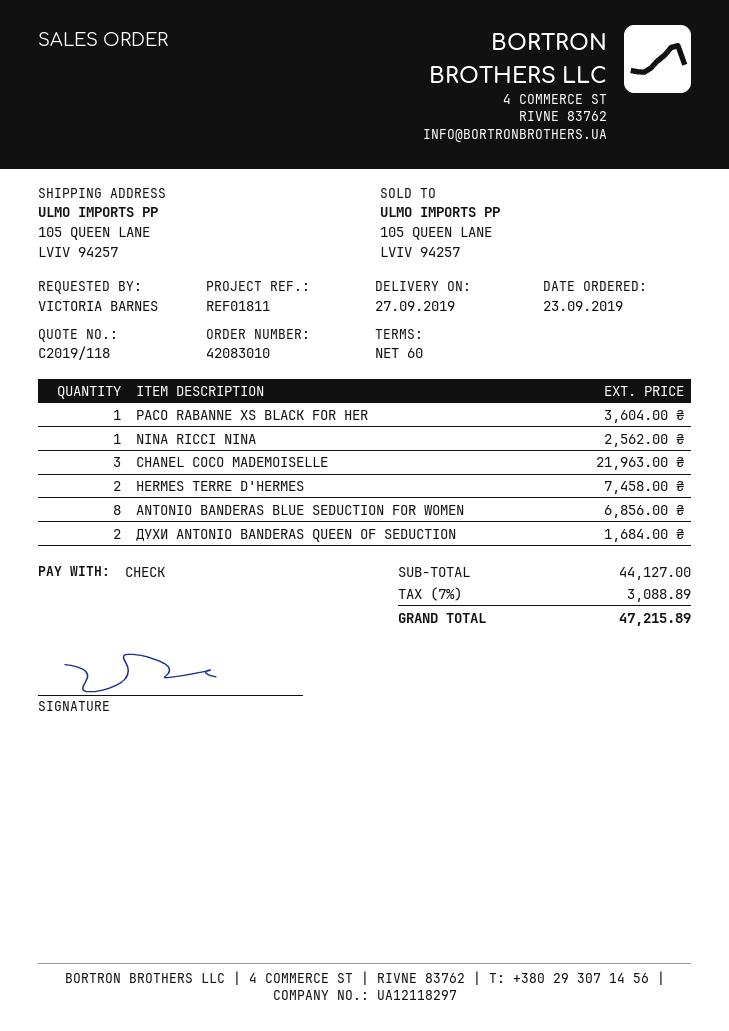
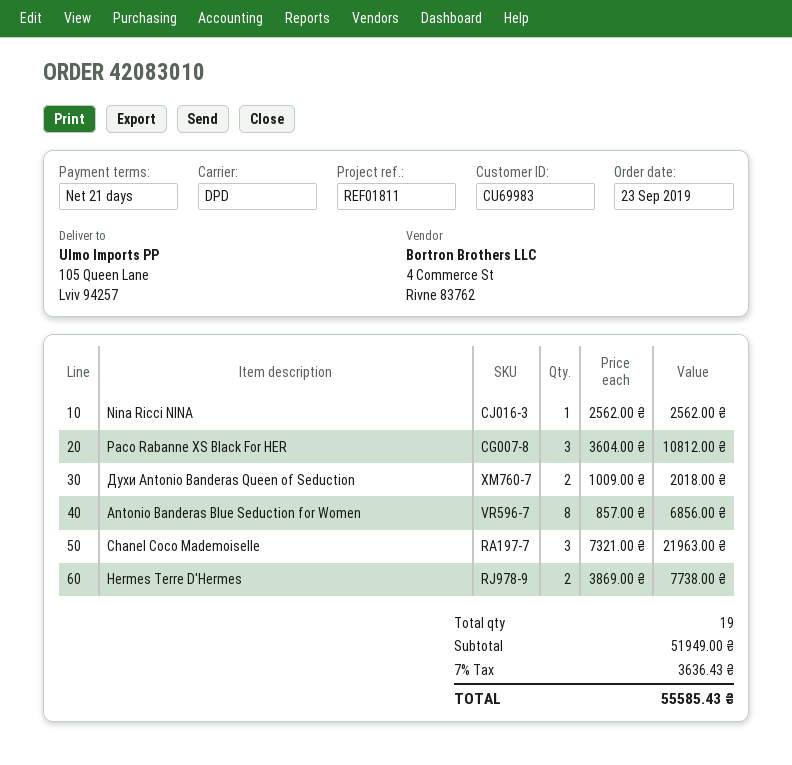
payment terms: 60 days -> 21 days
PACO RABANNE XS BLACK FOR HER: 1 for 3604.00 -> 3 for 10812.00
HERMES TERRE D'HERMES: 2 for 7458.00 -> 2 for 7738.00
ДУХИ ANTONIO BANDERAS QUEEN OF SEDUCTION: 2 for 1684.00 -> 2 for 2018.00
subtotal: 44127.00 -> 51949.00
tax: 7% = 3088.89 -> 7% = 3636.43
total: 47215.89 -> 55585.43

